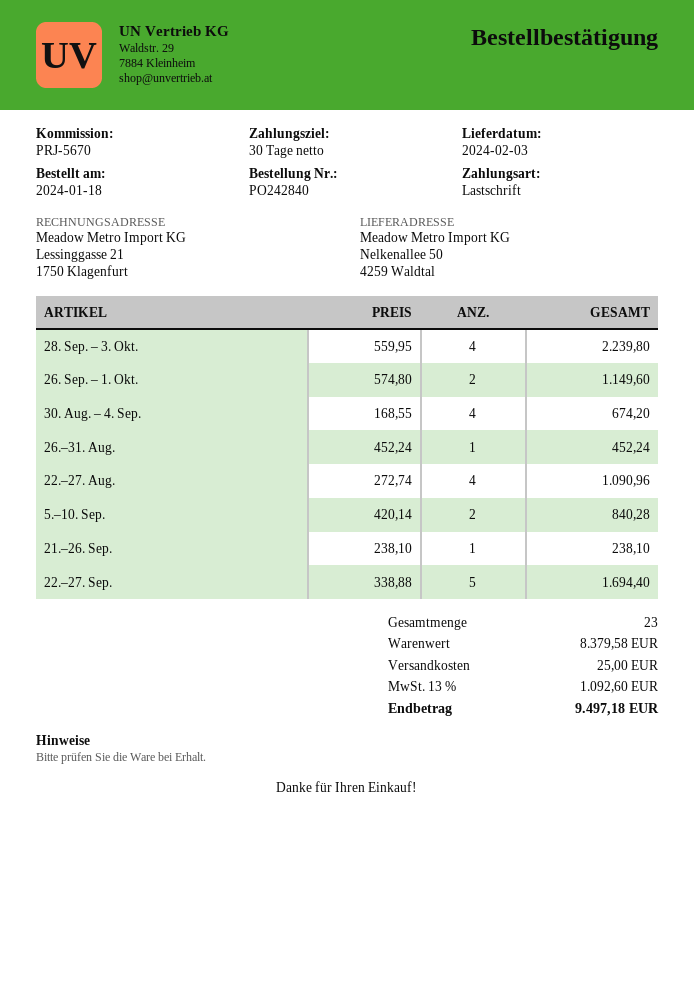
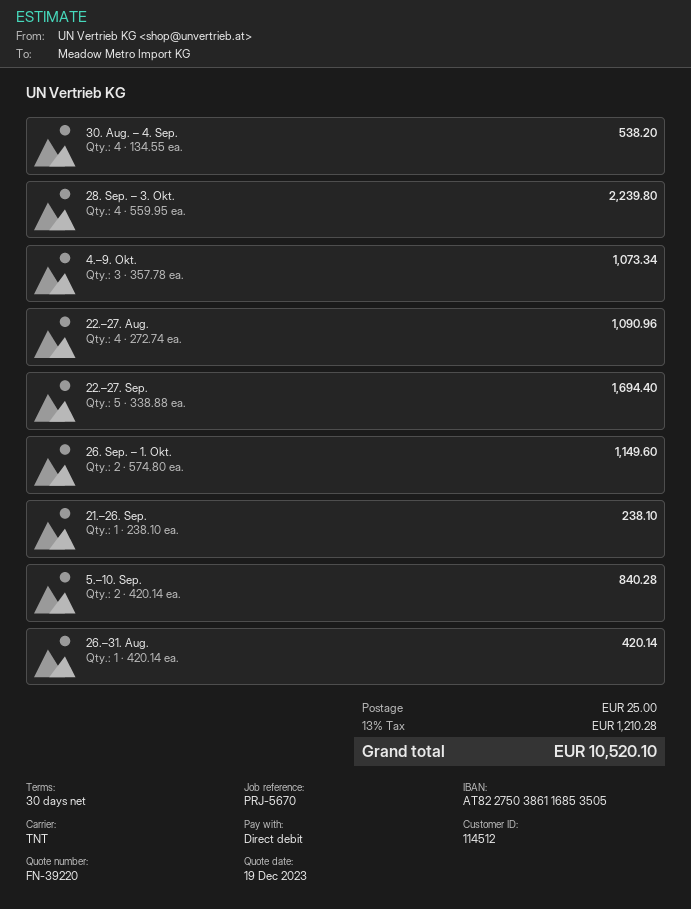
30. Aug. – 4. Sep.: 4 x 168.55 = 674.20 -> 4 x 134.55 = 538.20
26.–31. Aug.: 1 x 452.24 = 452.24 -> 1 x 420.14 = 420.14
4.–9. Okt.: none -> 3 x 357.78 = 1073.34
tax: 13% = 1092.60 -> 13% = 1210.28
total: 9497.18 -> 10520.10

